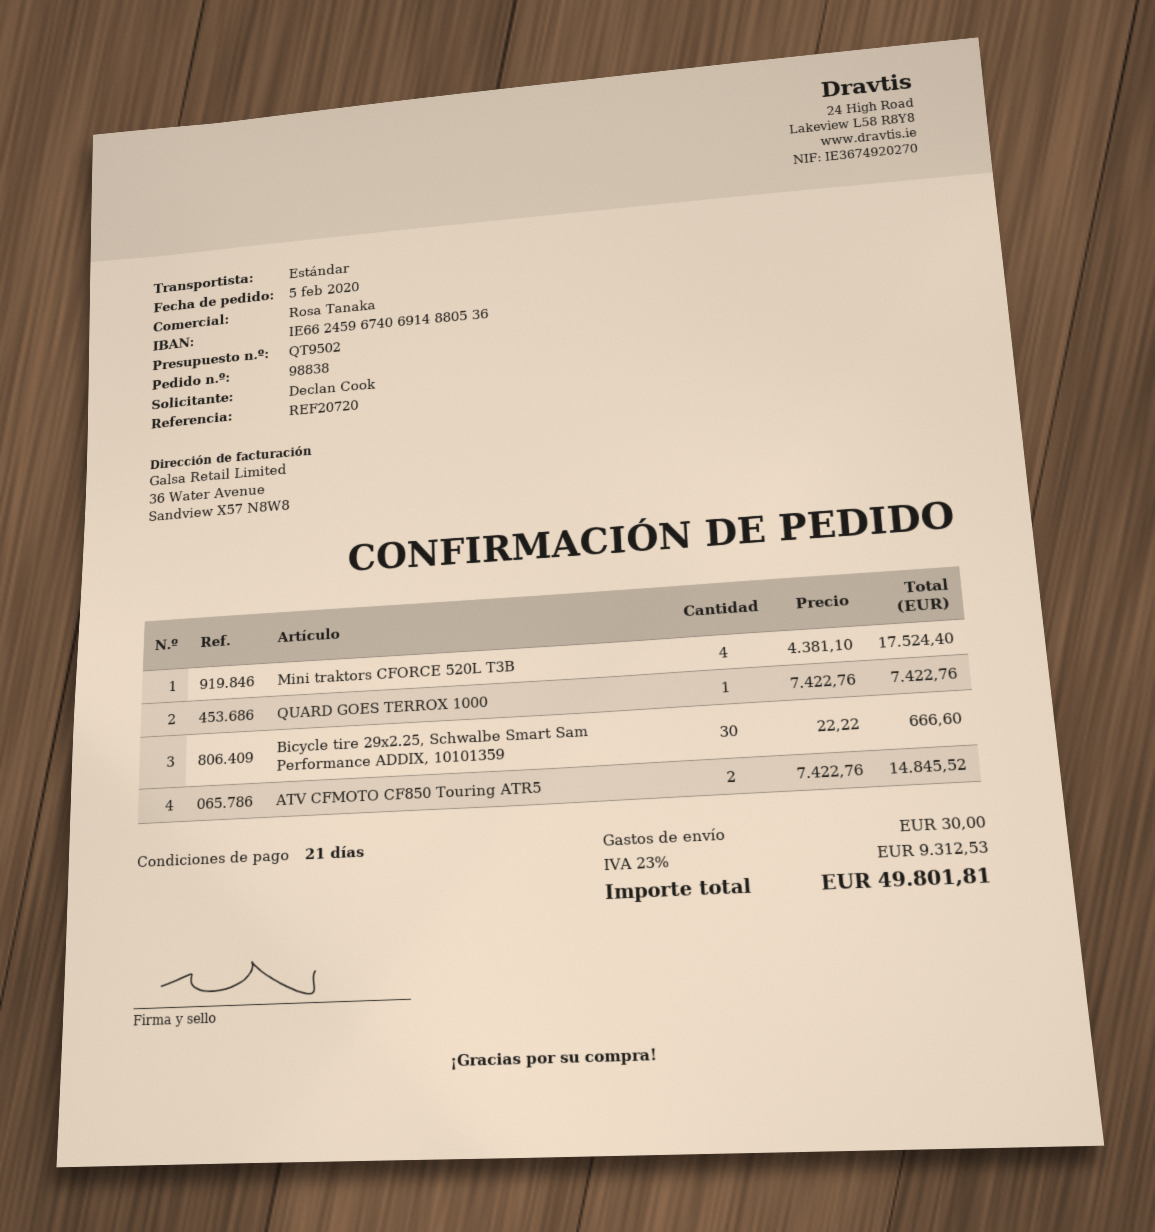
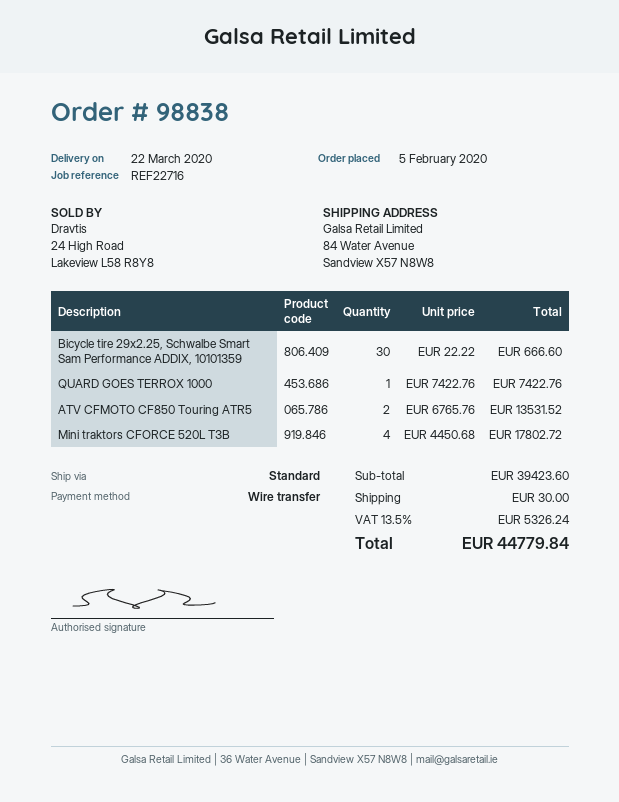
reference: REF20720 -> REF22716
Mini traktors CFORCE 520L T3B: 4 x 4381.10 = 17524.40 -> 4 x 4450.68 = 17802.72
ATV CFMOTO CF850 Touring ATR5: 2 x 7422.76 = 14845.52 -> 2 x 6765.76 = 13531.52
tax: 23% = 9312.53 -> 13.5% = 5326.24
total: 49801.81 -> 44779.84

